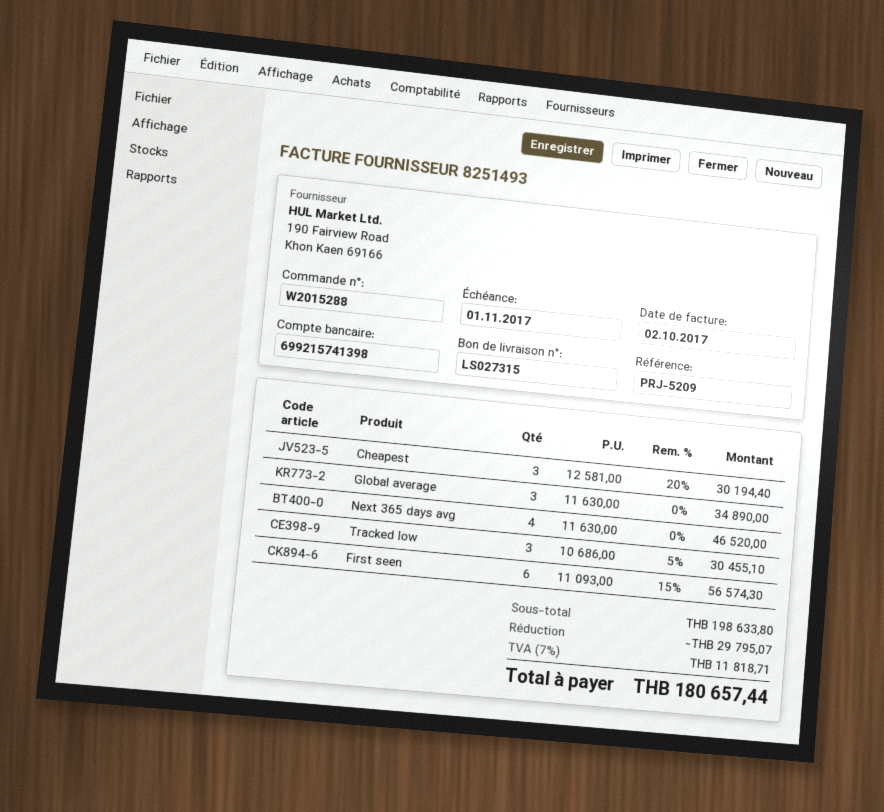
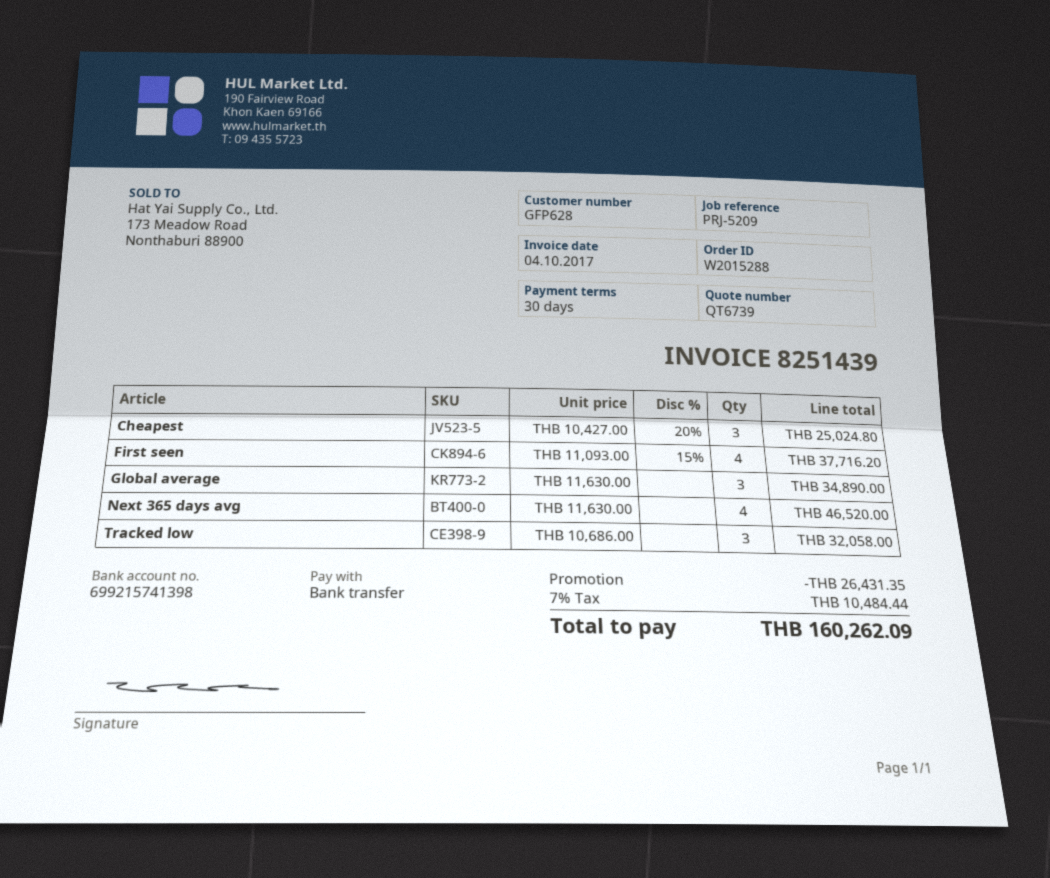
invoice number: 8251493 -> 8251439
invoice date: 2017-10-02 -> 2017-10-04
Cheapest: 3 x 12581.00 - 20% = 30194.40 -> 3 x 10427.00 - 20% = 25024.80
Tracked low: 3 x 10686.00 - 5% = 30455.10 -> 3 x 10686.00 = 32058.00
First seen: 6 x 11093.00 - 15% = 56574.30 -> 4 x 11093.00 - 15% = 37716.20
discount: 29795.07 -> 26431.35
tax: 7% = 11818.71 -> 7% = 10484.44
total: 180657.44 -> 160262.09

